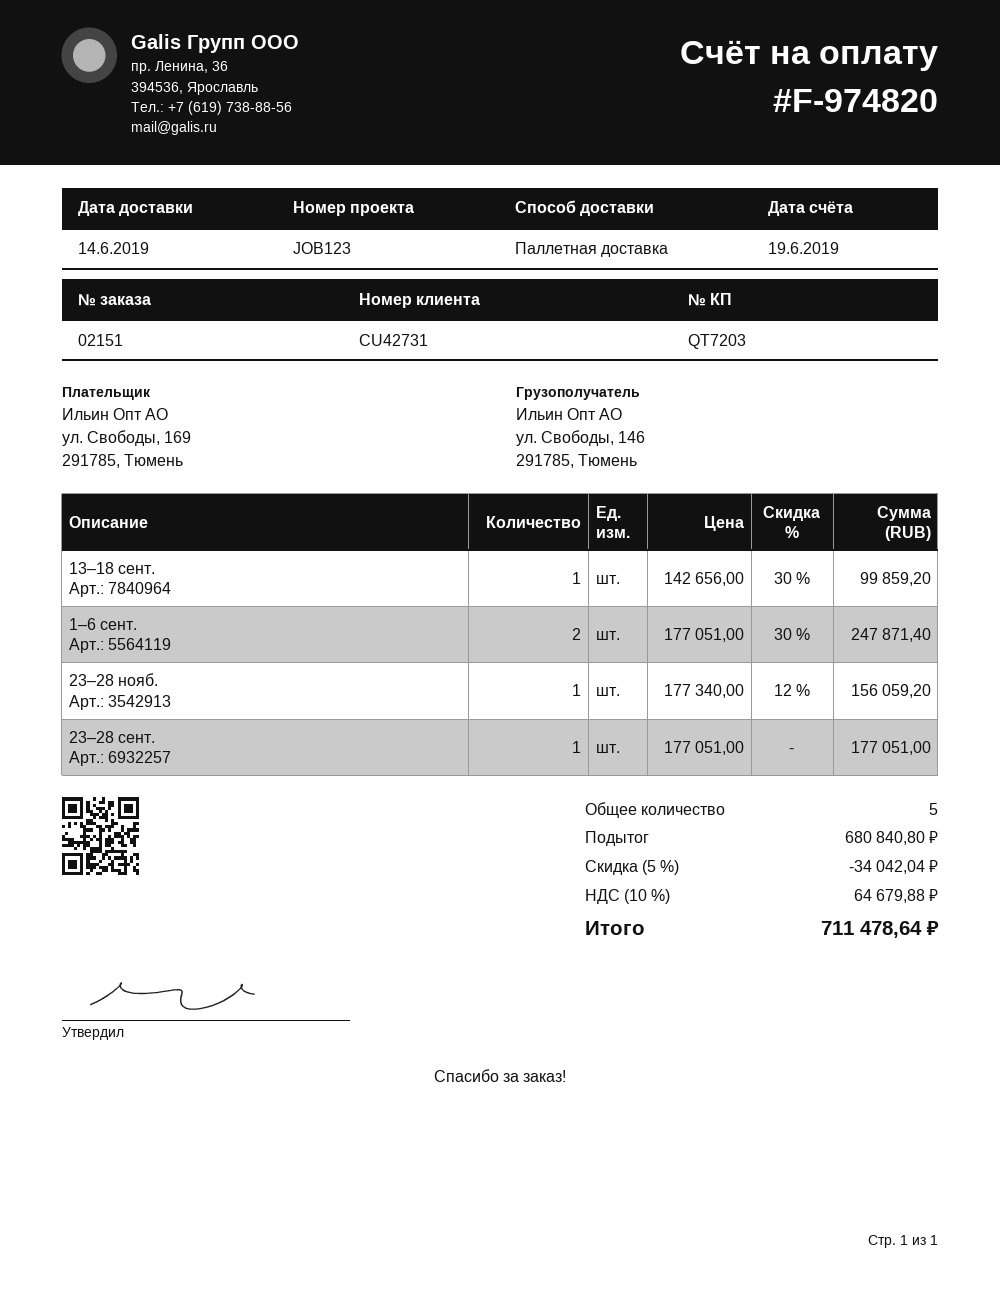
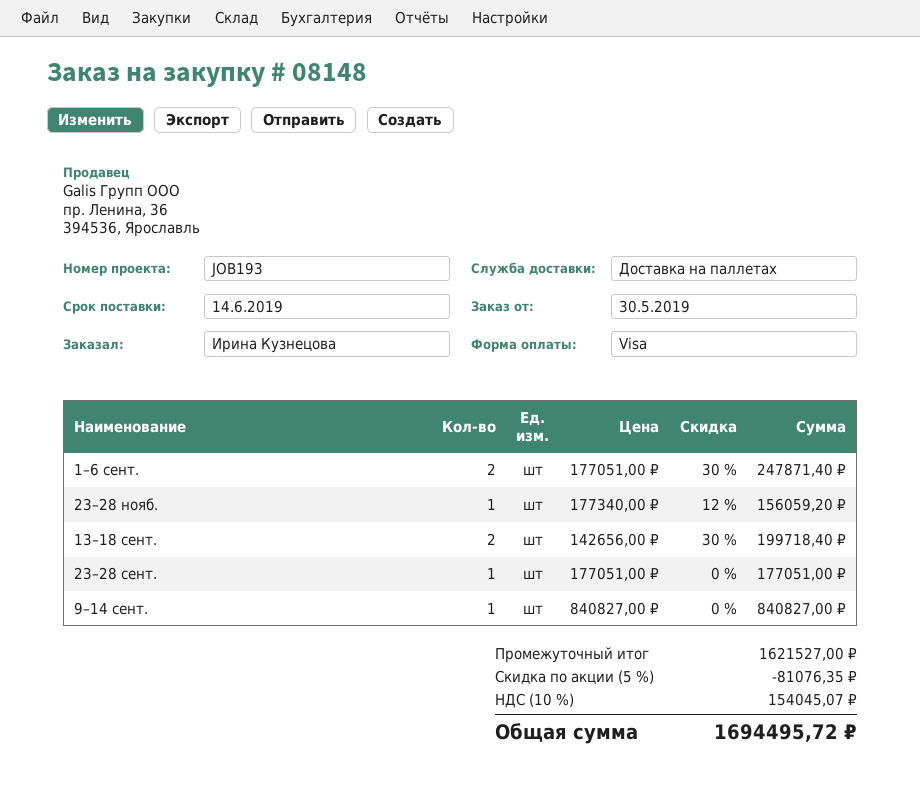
order number: 02151 -> 08148
reference: JOB123 -> JOB193
13–18 сент.: 1 x 142656.00 - 30% = 99859.20 -> 2 x 142656.00 - 30% = 199718.40
9–14 сент.: none -> 1 x 840827.00 = 840827.00
subtotal: 680840.80 -> 1621527.00
discount: 5% = 34042.04 -> 5% = 81076.35
tax: 10% = 64679.88 -> 10% = 154045.07
total: 711478.64 -> 1694495.72

